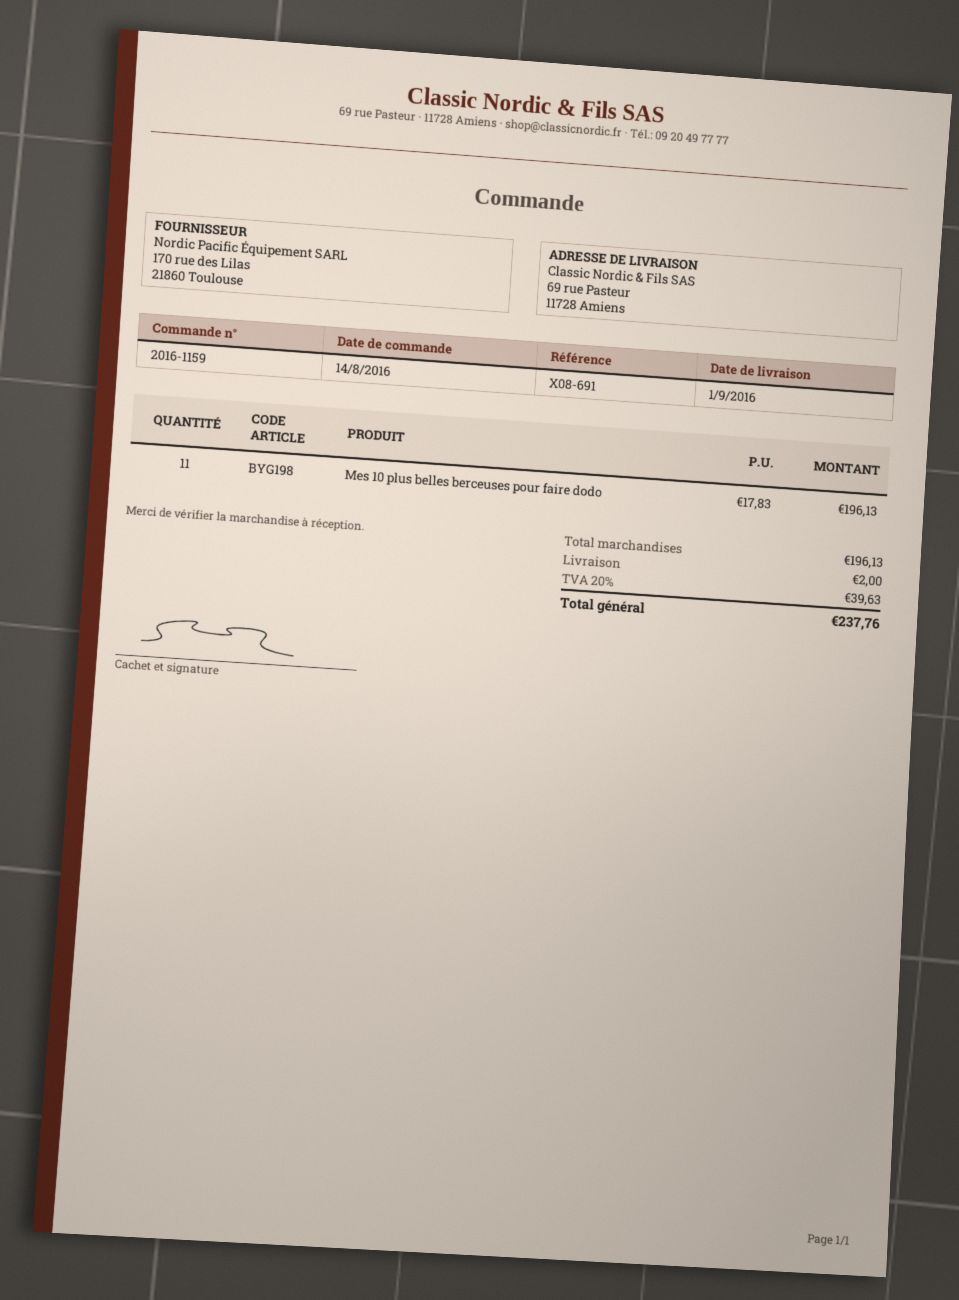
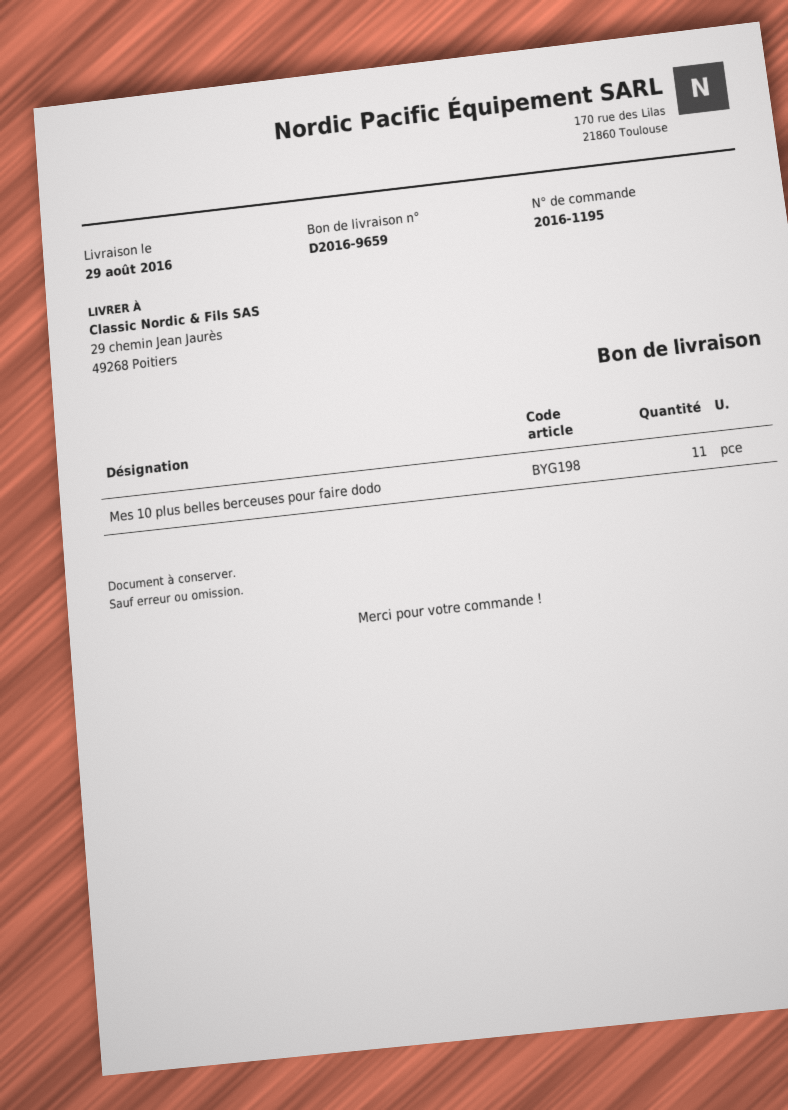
order number: 2016-1159 -> 2016-1195
delivery date: 2016-09-01 -> 2016-08-29
ship to: 69 rue Pasteur, 11728 Amiens -> 29 chemin Jean Jaurès, 49268 Poitiers

